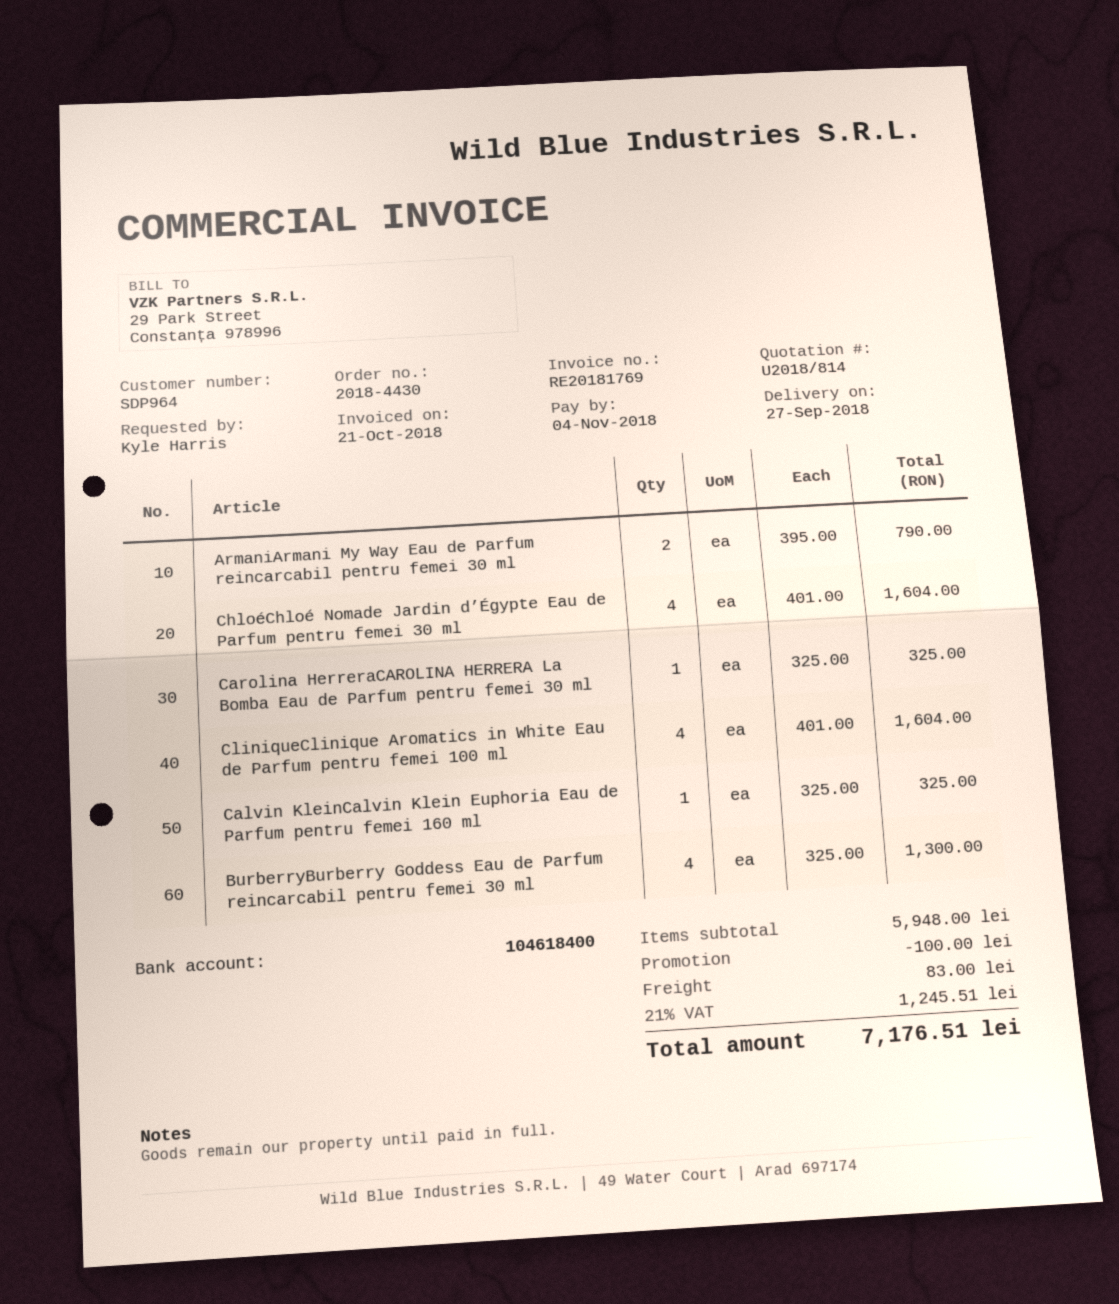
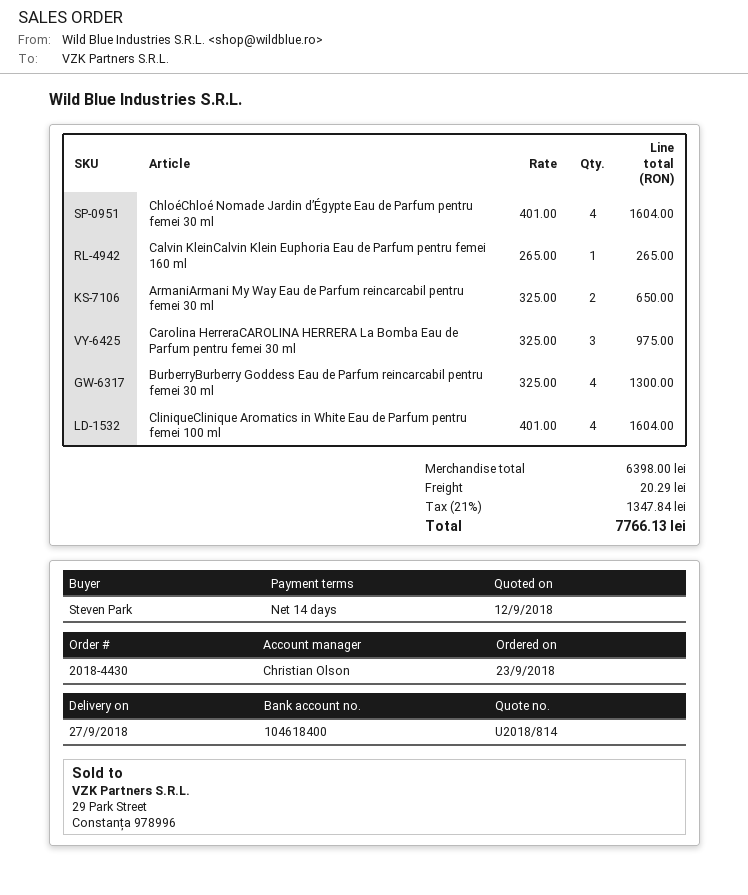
ordered by: Kyle Harris -> Steven Park
ArmaniArmani My Way Eau de Parfum reincarcabil pentru femei 30 ml: 2 x 395.00 = 790.00 -> 2 x 325.00 = 650.00
Carolina HerreraCAROLINA HERRERA La Bomba Eau de Parfum pentru femei 30 ml: 1 x 325.00 = 325.00 -> 3 x 325.00 = 975.00
Calvin KleinCalvin Klein Euphoria Eau de Parfum pentru femei 160 ml: 1 x 325.00 = 325.00 -> 1 x 265.00 = 265.00
subtotal: 5948.00 -> 6398.00
discount: 100.00 -> none
shipping: 83.00 -> 20.29
tax: 21% = 1245.51 -> 21% = 1347.84
total: 7176.51 -> 7766.13

